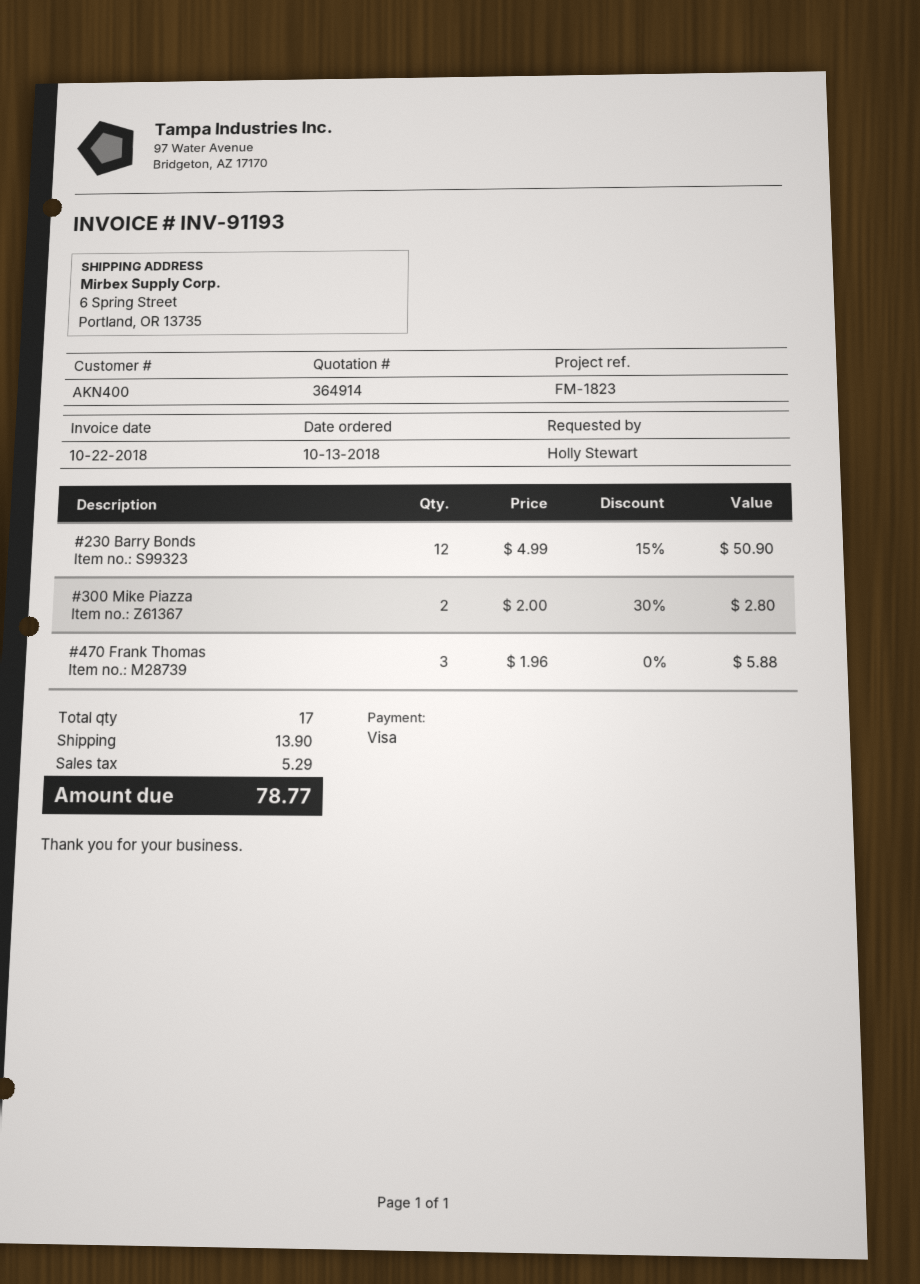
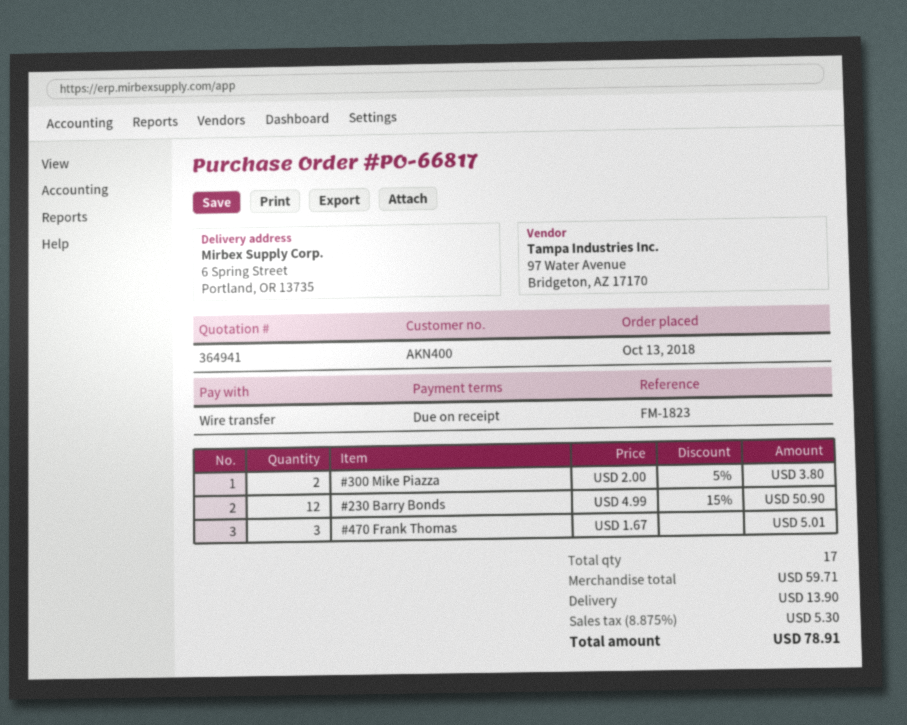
quote number: 364914 -> 364941
payment method: Visa -> bank transfer
#300 Mike Piazza: 2 x 2.00 - 30% = 2.80 -> 2 x 2.00 - 5% = 3.80
#470 Frank Thomas: 3 x 1.96 = 5.88 -> 3 x 1.67 = 5.01
tax: 5.29 -> 5.30
total: 78.77 -> 78.91

